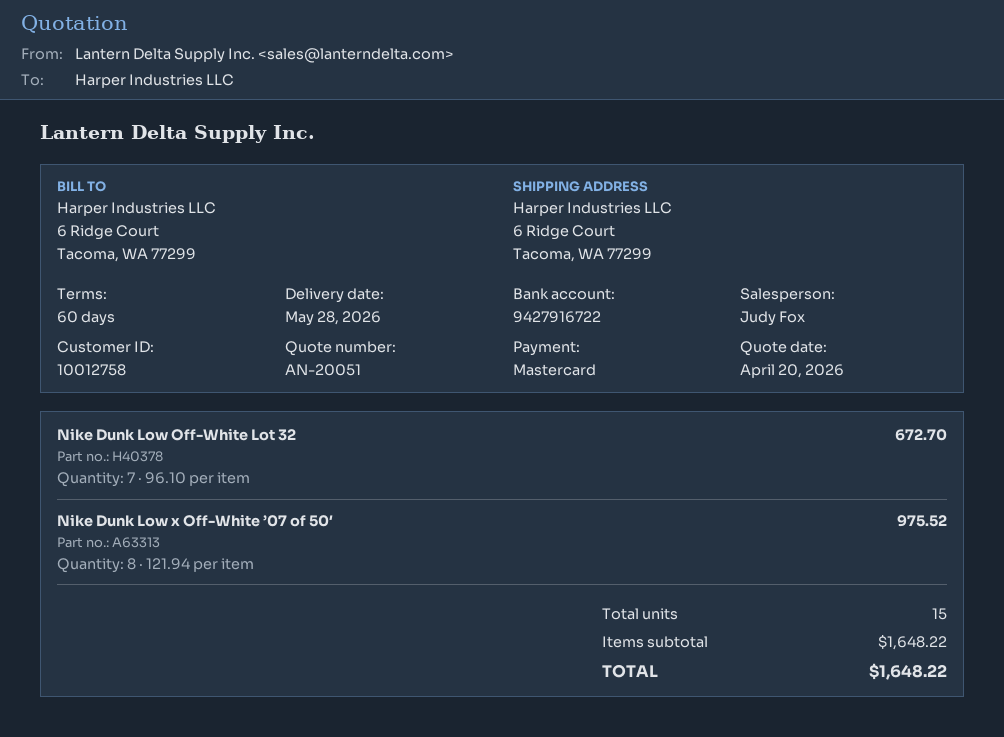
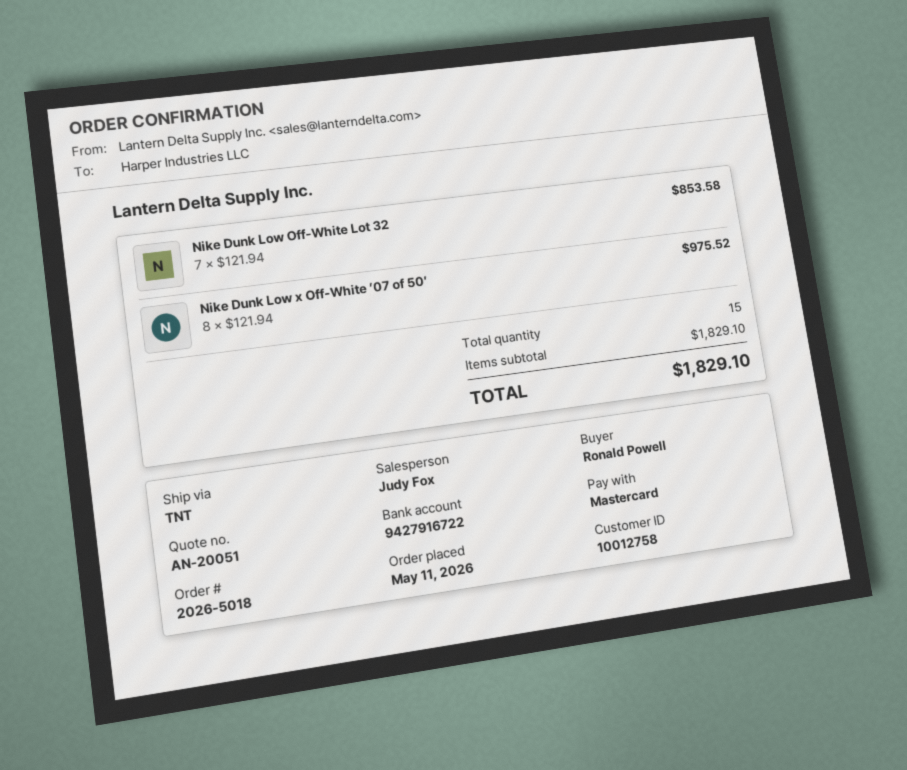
Nike Dunk Low Off-White Lot 32: 7 x 96.10 = 672.70 -> 7 x 121.94 = 853.58
subtotal: 1648.22 -> 1829.10
total: 1648.22 -> 1829.10

